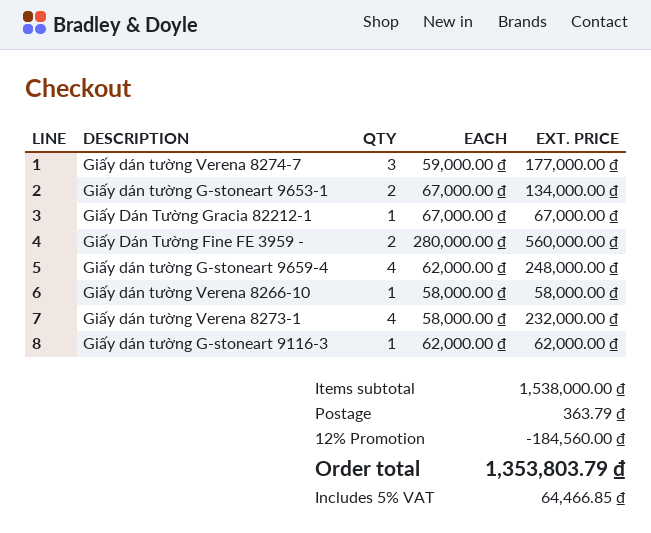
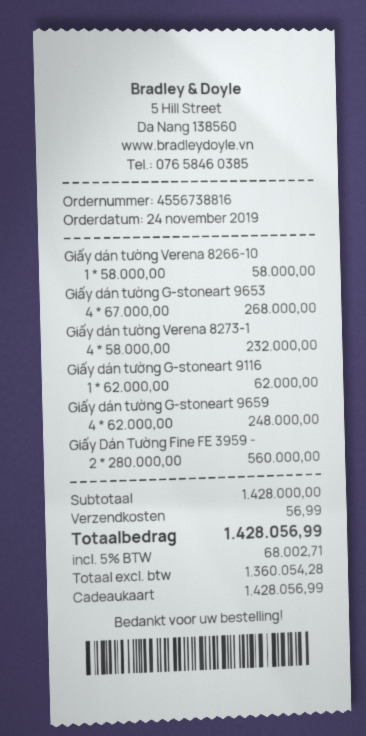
Giấy dán tường Verena 8274-7: 3 x 59000.00 = 177000.00 -> none
Giấy dán tường G-stoneart 9653-1: 2 x 67000.00 = 134000.00 -> 4 x 67000.00 = 268000.00
Giấy Dán Tường Gracia 82212-1: 1 x 67000.00 = 67000.00 -> none
subtotal: 1538000.00 -> 1428000.00
discount: 12% = 184560.00 -> none
shipping: 363.79 -> 56.99
tax: 5% = 64466.85 -> 5% = 68002.71
total: 1353803.79 -> 1428056.99

